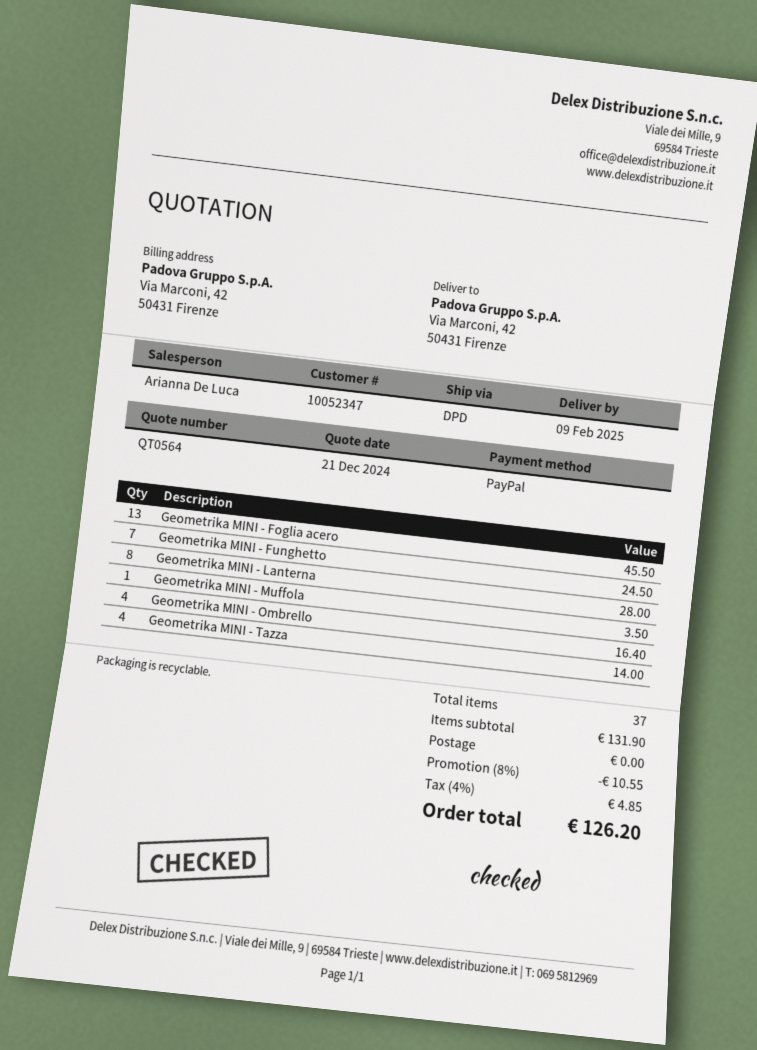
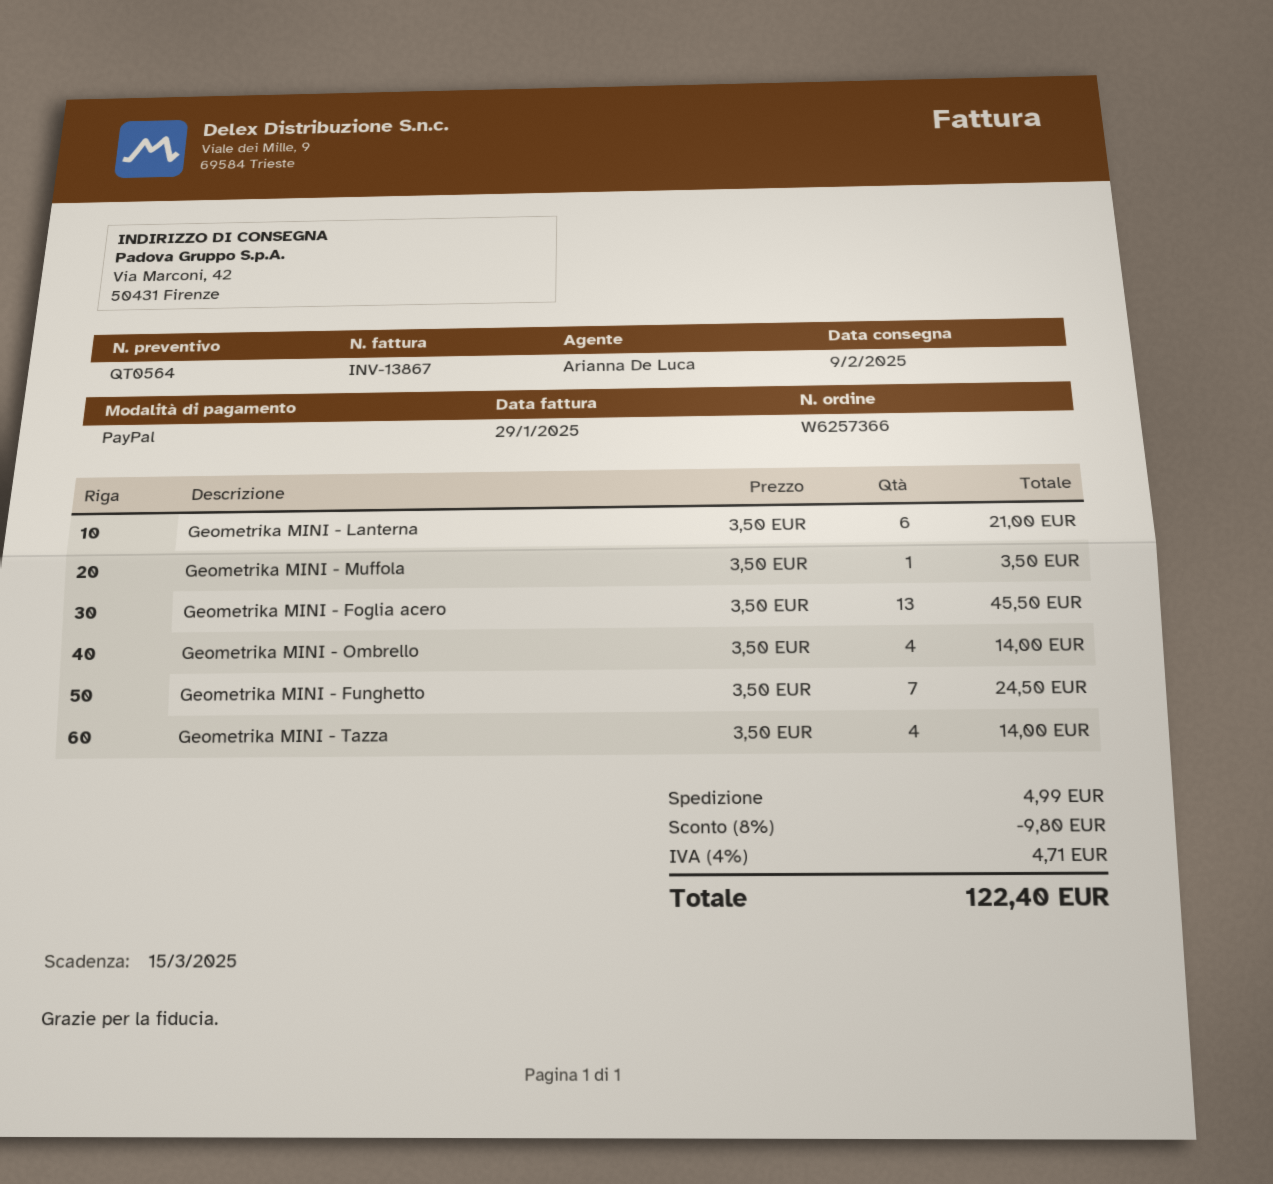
Geometrika MINI - Lanterna: 8 for 28.00 -> 6 for 21.00
Geometrika MINI - Ombrello: 4 for 16.40 -> 4 for 14.00
discount: 8% = 10.55 -> 8% = 9.80
shipping: 0.00 -> 4.99
tax: 4% = 4.85 -> 4% = 4.71
total: 126.20 -> 122.40

